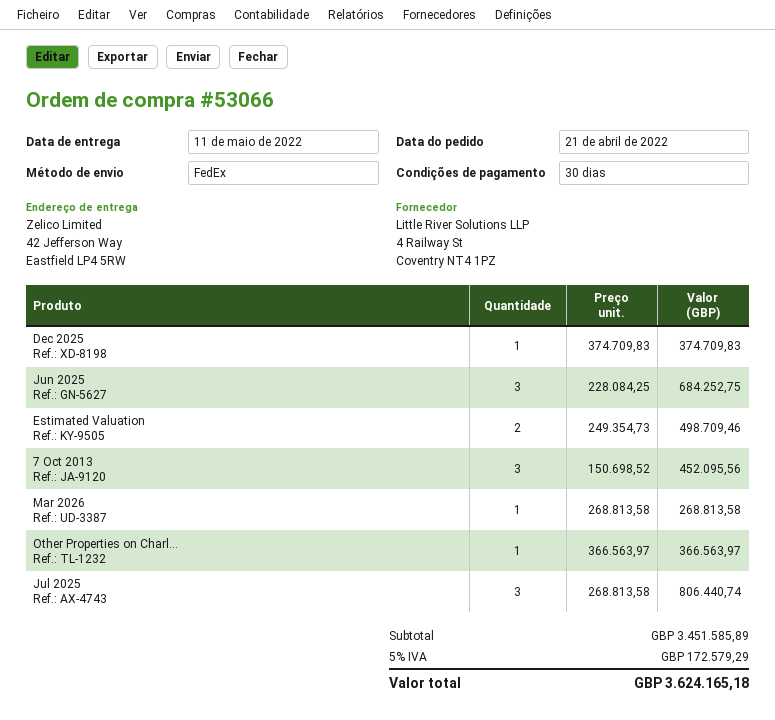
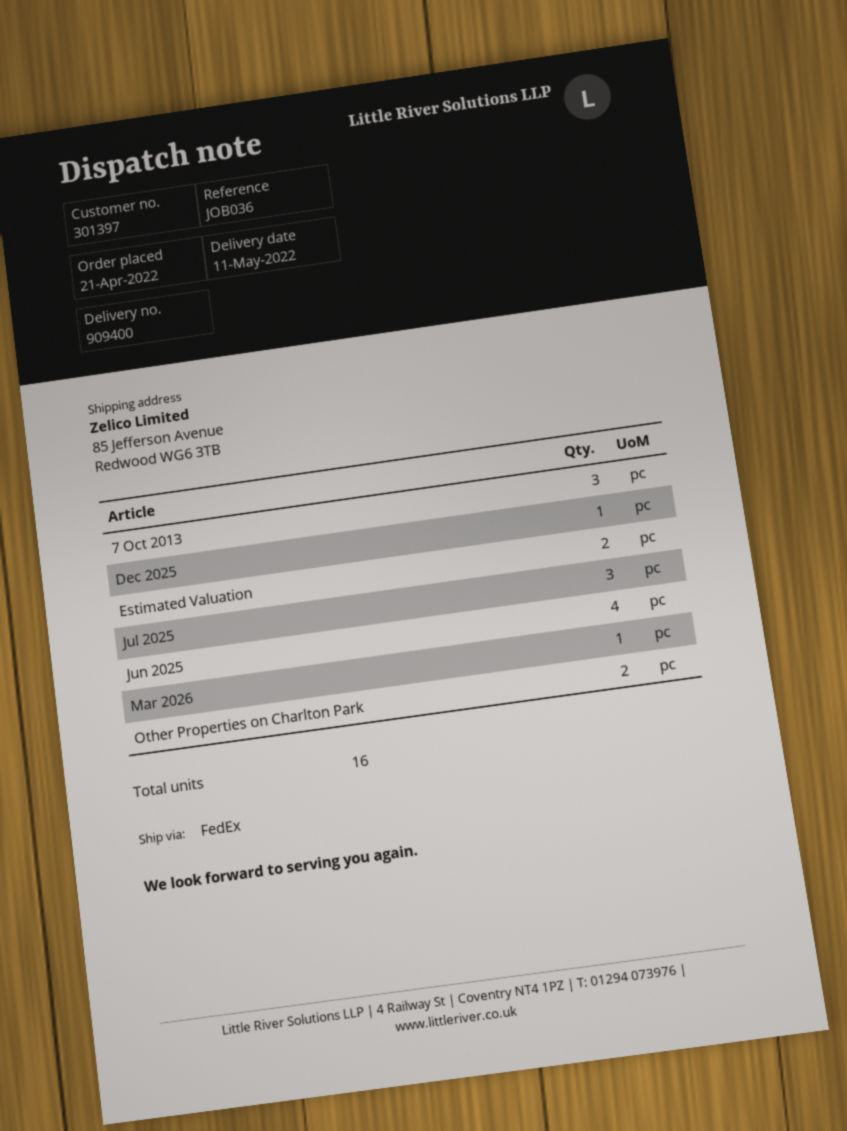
ship to: 42 Jefferson Way, Eastfield LP4 5RW -> 85 Jefferson Avenue, Redwood WG6 3TB
Jun 2025: 3 -> 4
Other Properties on Charl...: 1 -> 2

